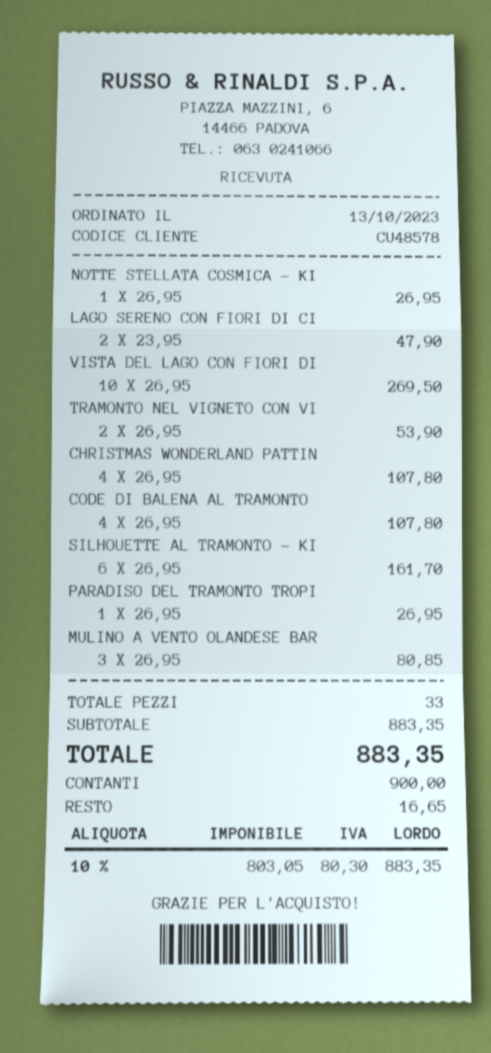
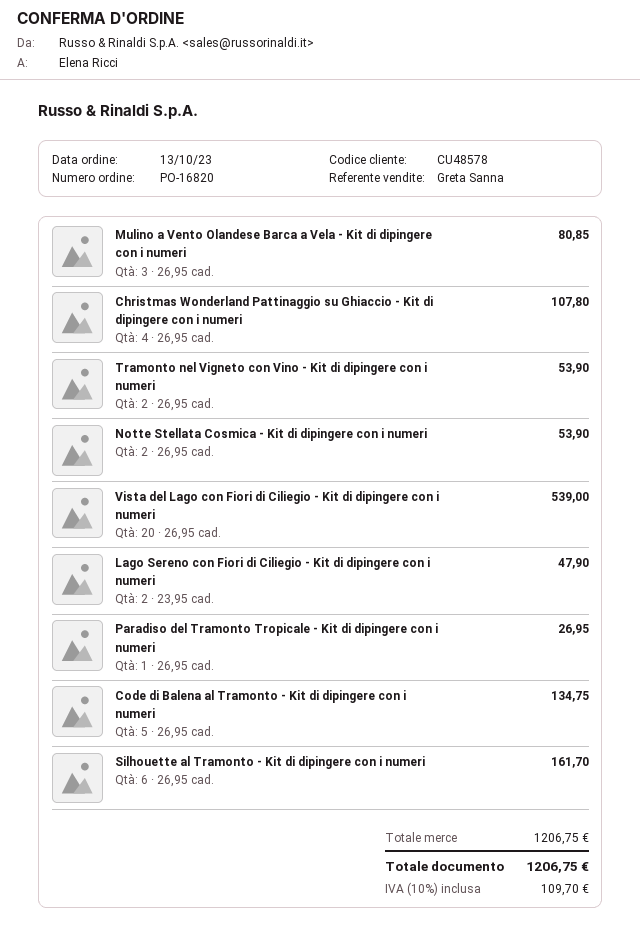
NOTTE STELLATA COSMICA - KI: 1 x 26.95 = 26.95 -> 2 x 26.95 = 53.90
VISTA DEL LAGO CON FIORI DI: 10 x 26.95 = 269.50 -> 20 x 26.95 = 539.00
CODE DI BALENA AL TRAMONTO: 4 x 26.95 = 107.80 -> 5 x 26.95 = 134.75
subtotal: 883.35 -> 1206.75
tax: 10% = 80.30 -> 10% = 109.70
total: 883.35 -> 1206.75

